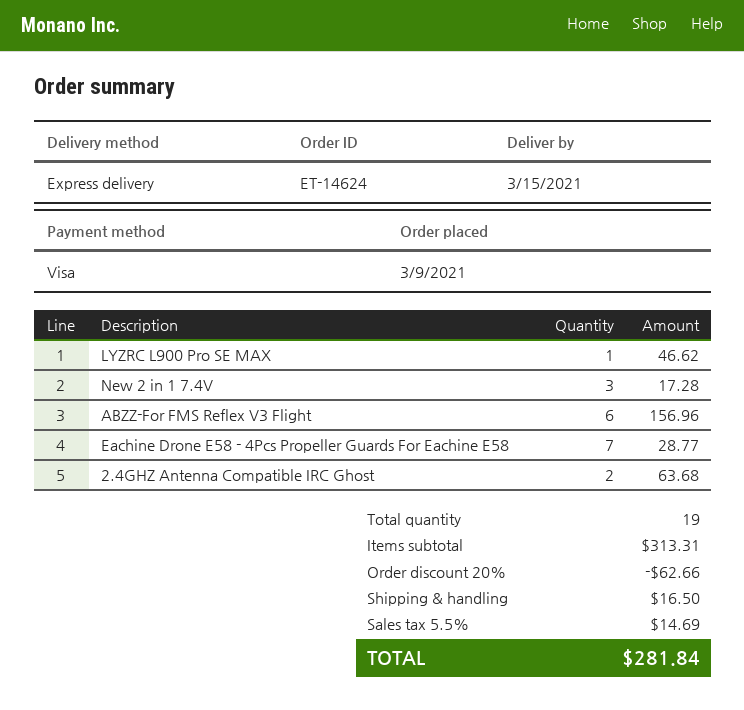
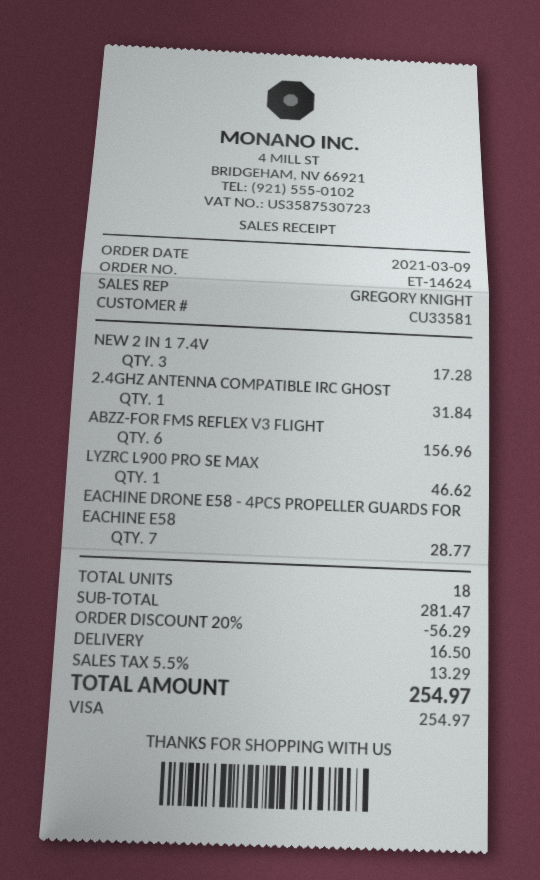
2.4GHZ Antenna Compatible IRC Ghost: 2 for 63.68 -> 1 for 31.84
total quantity: 19 -> 18
subtotal: 313.31 -> 281.47
discount: 20% = 62.66 -> 20% = 56.29
tax: 5.5% = 14.69 -> 5.5% = 13.29
total: 281.84 -> 254.97

